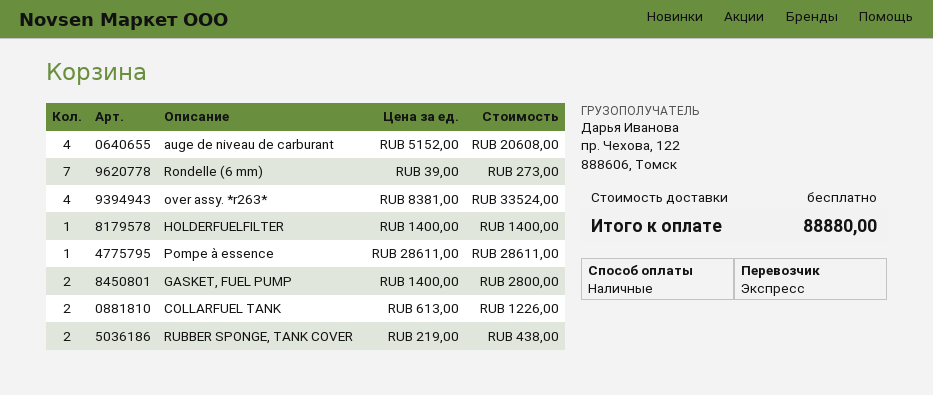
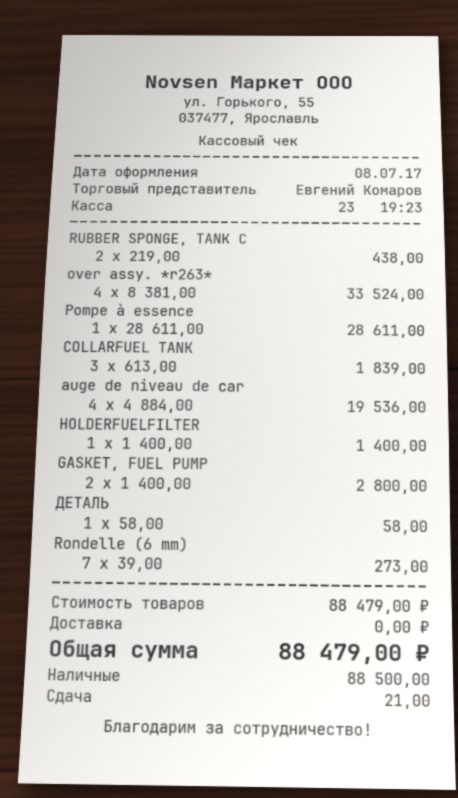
auge de niveau de carburant: 4 x 5152.00 = 20608.00 -> 4 x 4884.00 = 19536.00
COLLARFUEL TANK: 2 x 613.00 = 1226.00 -> 3 x 613.00 = 1839.00
ДЕТАЛЬ: none -> 1 x 58.00 = 58.00
total: 88880.00 -> 88479.00

